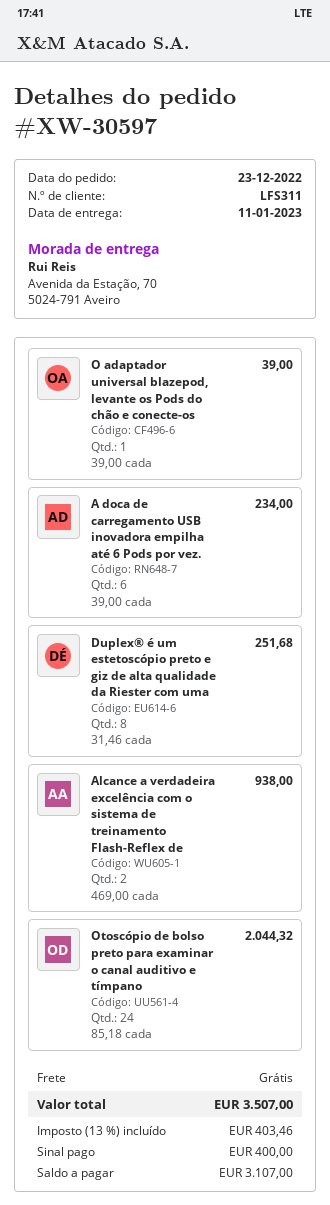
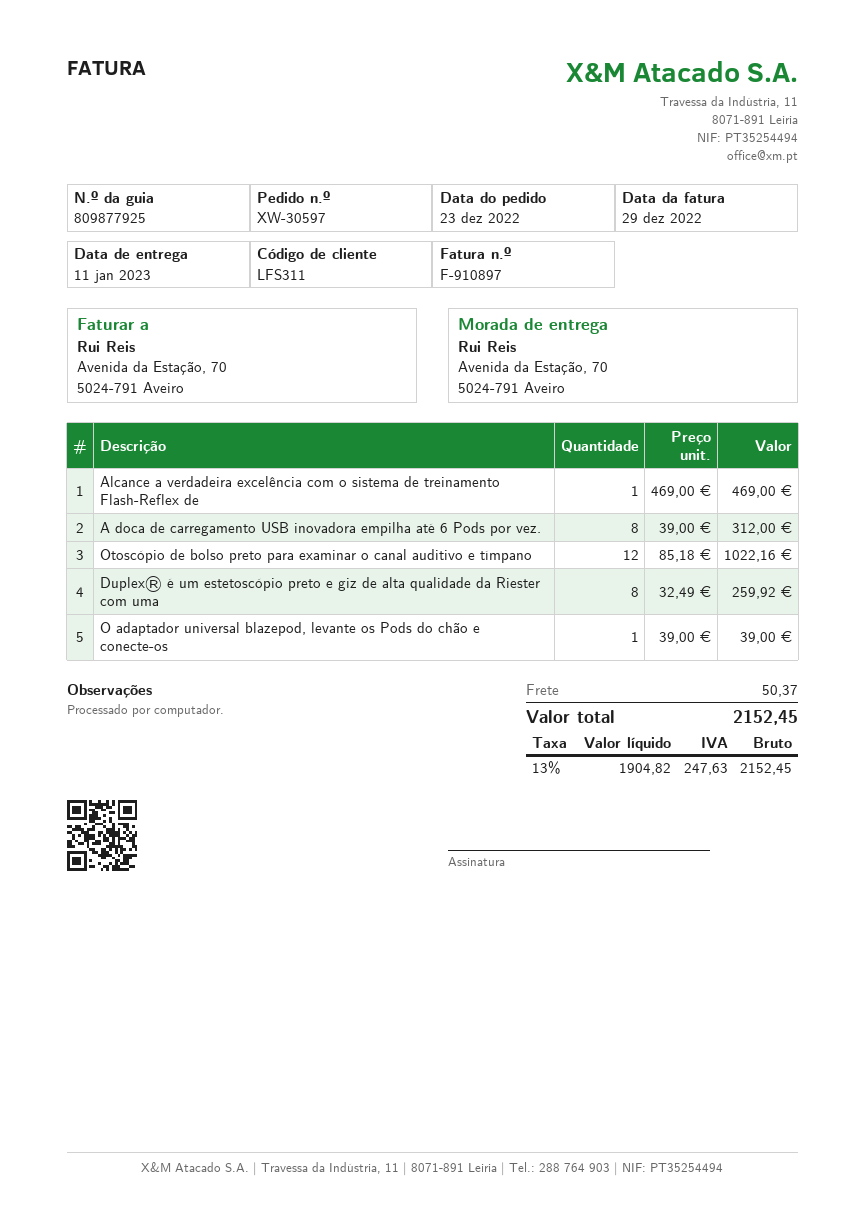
A doca de carregamento USB inovadora empilha até 6 Pods por vez.: 6 x 39.00 = 234.00 -> 8 x 39.00 = 312.00
Duplex® é um estetoscópio preto e giz de alta qualidade da Riester com uma: 8 x 31.46 = 251.68 -> 8 x 32.49 = 259.92
Alcance a verdadeira excelência com o sistema de treinamento Flash-Reflex de: 2 x 469.00 = 938.00 -> 1 x 469.00 = 469.00
Otoscópio de bolso preto para examinar o canal auditivo e tímpano: 24 x 85.18 = 2044.32 -> 12 x 85.18 = 1022.16
shipping: 0.00 -> 50.37
tax: 13% = 403.46 -> 13% = 247.63
total: 3507.00 -> 2152.45

